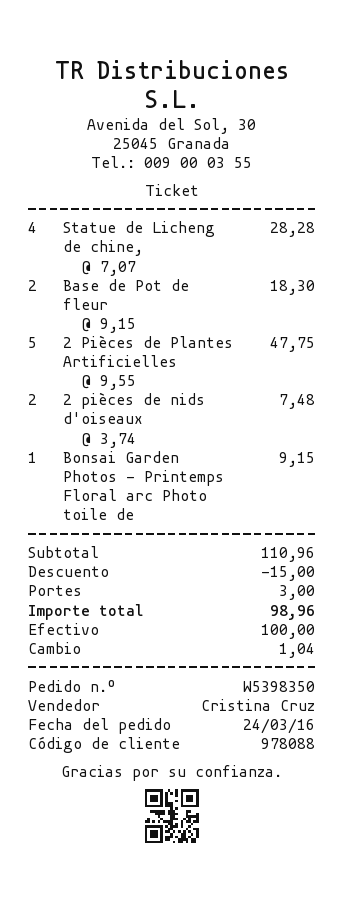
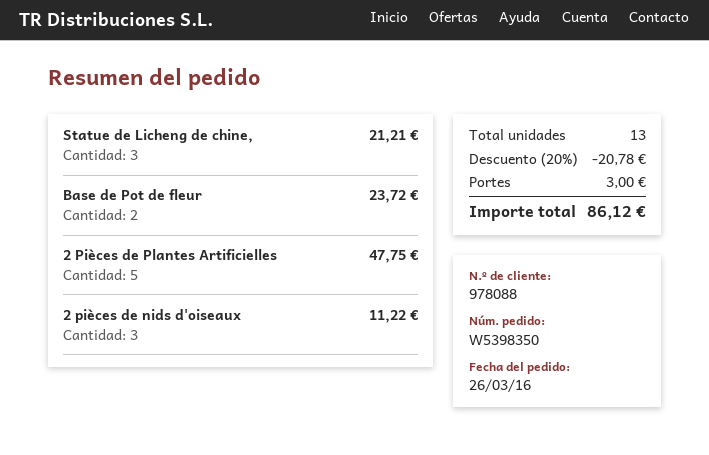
order date: 2016-03-24 -> 2016-03-26
Statue de Licheng de chine,: 4 for 28.28 -> 3 for 21.21
Base de Pot de fleur: 2 for 18.30 -> 2 for 23.72
2 pièces de nids d'oiseaux: 2 for 7.48 -> 3 for 11.22
Bonsai Garden Photos - Printemps Floral arc Photo toile de: 1 for 9.15 -> none
discount: 15.00 -> 20.78
total: 98.96 -> 86.12

